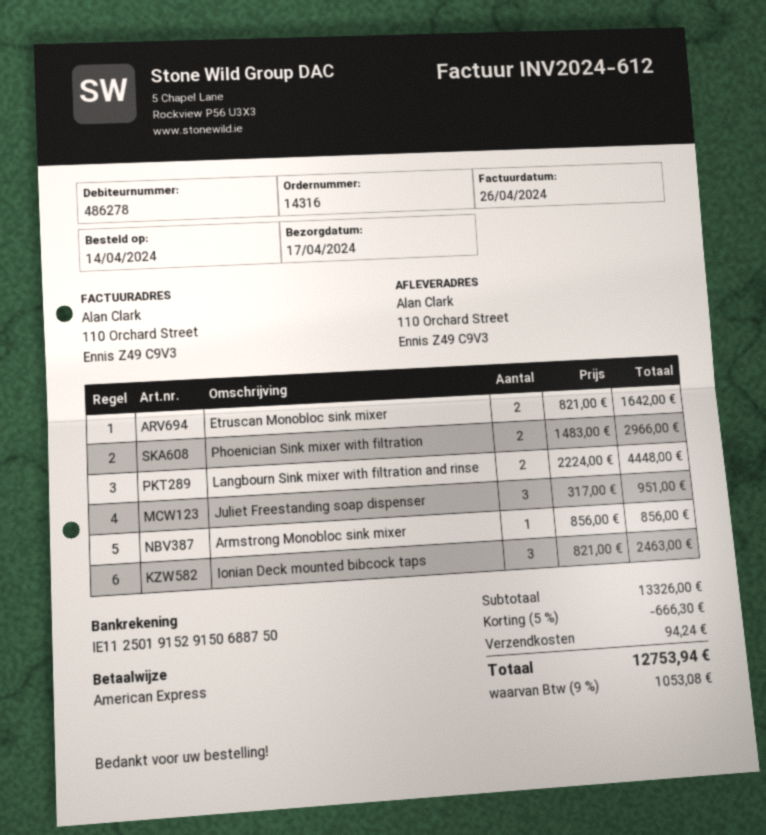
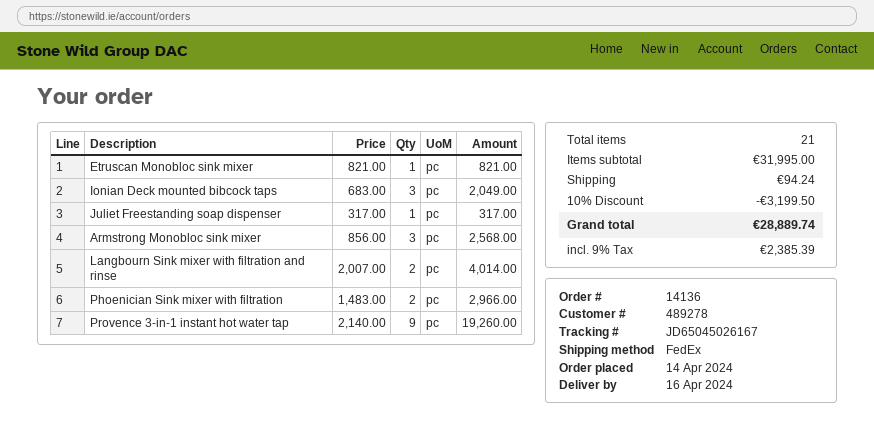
order number: 14316 -> 14136
delivery date: 2024-04-17 -> 2024-04-16
customer number: 486278 -> 489278
Etruscan Monobloc sink mixer: 2 x 821.00 = 1642.00 -> 1 x 821.00 = 821.00
Langbourn Sink mixer with filtration and rinse: 2 x 2224.00 = 4448.00 -> 2 x 2007.00 = 4014.00
Juliet Freestanding soap dispenser: 3 x 317.00 = 951.00 -> 1 x 317.00 = 317.00
Armstrong Monobloc sink mixer: 1 x 856.00 = 856.00 -> 3 x 856.00 = 2568.00
Ionian Deck mounted bibcock taps: 3 x 821.00 = 2463.00 -> 3 x 683.00 = 2049.00
Provence 3-in-1 instant hot water tap: none -> 9 x 2140.00 = 19260.00
subtotal: 13326.00 -> 31995.00
discount: 5% = 666.30 -> 10% = 3199.50
tax: 9% = 1053.08 -> 9% = 2385.39
total: 12753.94 -> 28889.74

